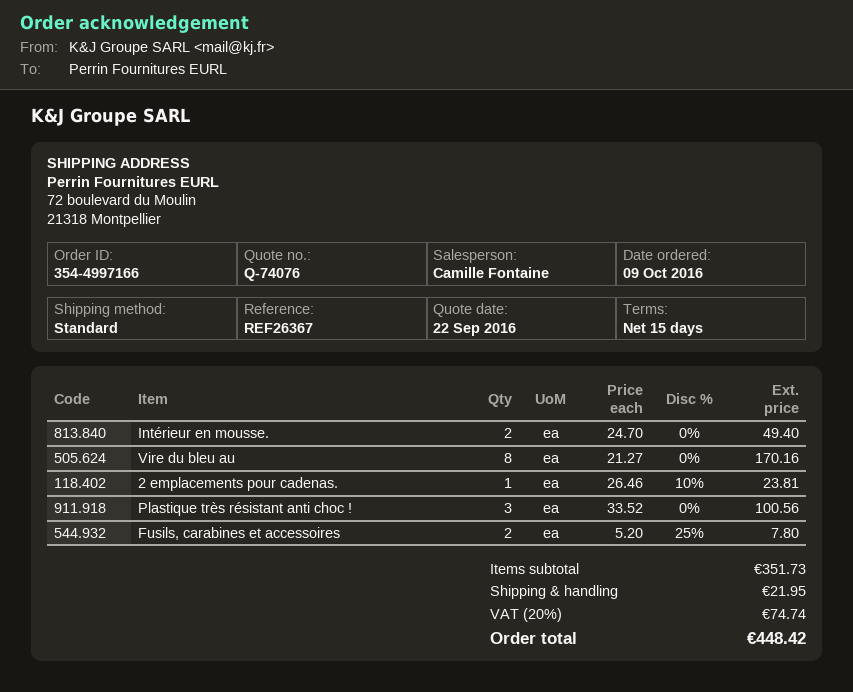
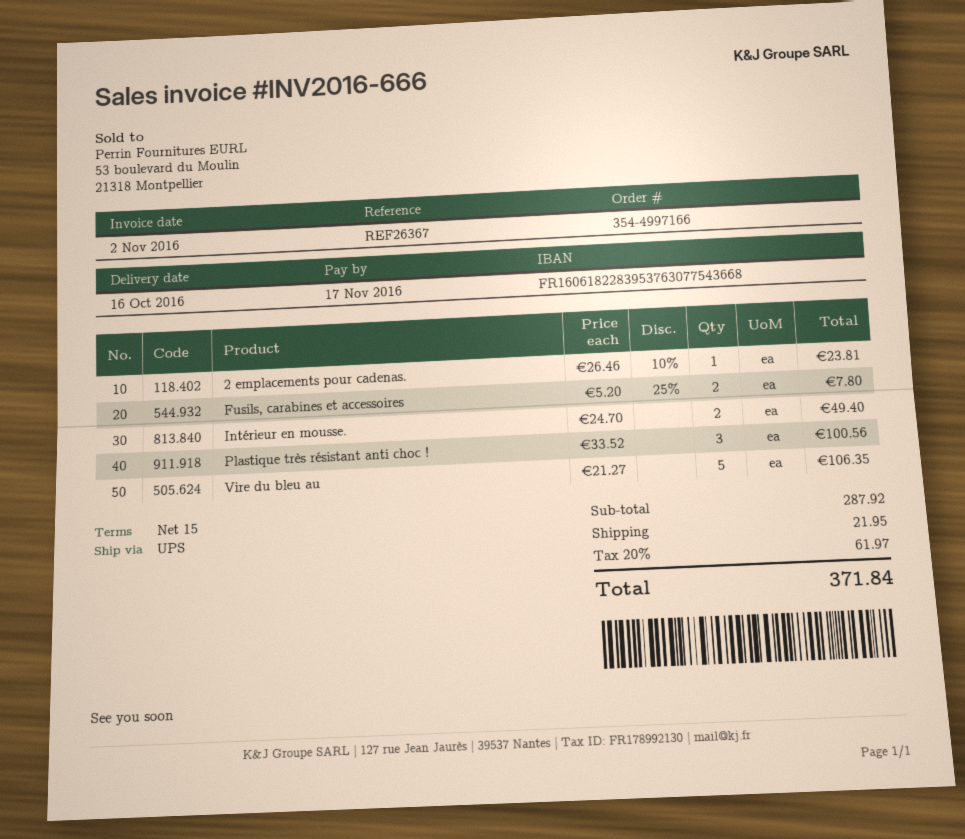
shipping method: standard -> UPS
Vire du bleu au: 8 x 21.27 = 170.16 -> 5 x 21.27 = 106.35
subtotal: 351.73 -> 287.92
tax: 20% = 74.74 -> 20% = 61.97
total: 448.42 -> 371.84

